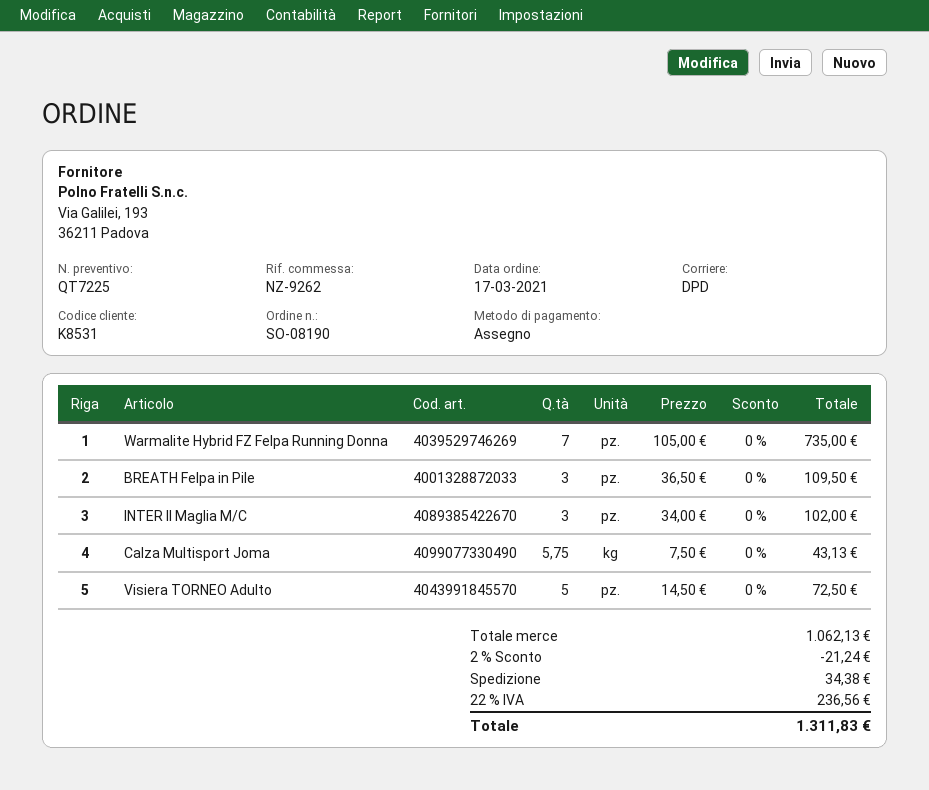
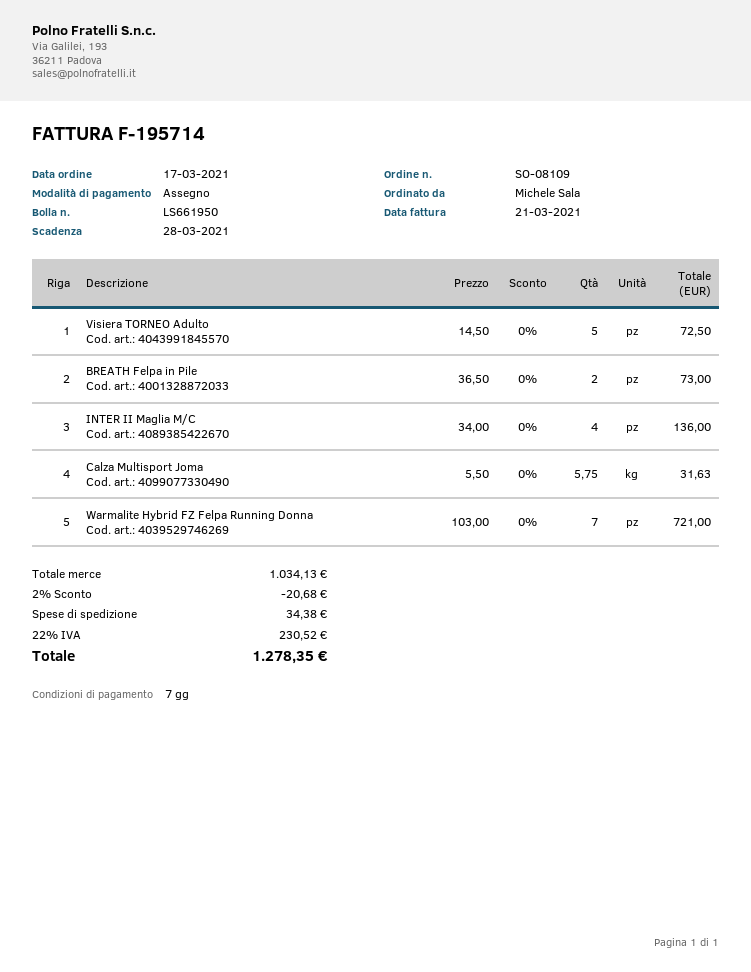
order number: SO-08190 -> SO-08109
Warmalite Hybrid FZ Felpa Running Donna: 7 x 105.00 = 735.00 -> 7 x 103.00 = 721.00
BREATH Felpa in Pile: 3 x 36.50 = 109.50 -> 2 x 36.50 = 73.00
INTER II Maglia M/C: 3 x 34.00 = 102.00 -> 4 x 34.00 = 136.00
Calza Multisport Joma: 5.75 x 7.50 = 43.13 -> 5.75 x 5.50 = 31.63
subtotal: 1062.13 -> 1034.13
discount: 2% = 21.24 -> 2% = 20.68
tax: 22% = 236.56 -> 22% = 230.52
total: 1311.83 -> 1278.35

